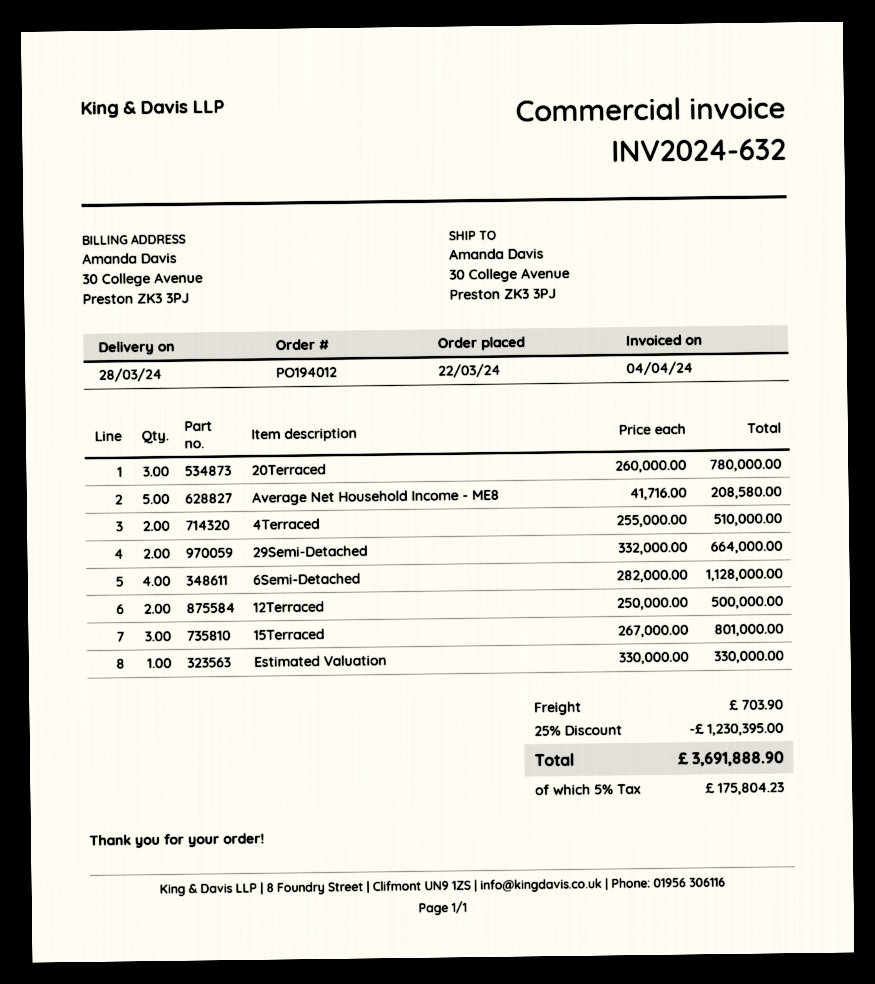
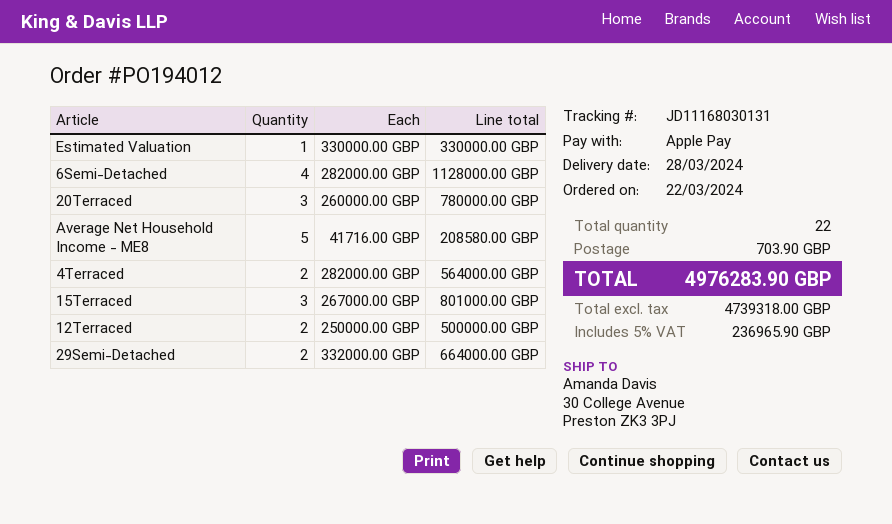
4Terraced: 2 x 255000.00 = 510000.00 -> 2 x 282000.00 = 564000.00
discount: 25% = 1230395.00 -> none
tax: 5% = 175804.23 -> 5% = 236965.90
total: 3691888.90 -> 4976283.90

